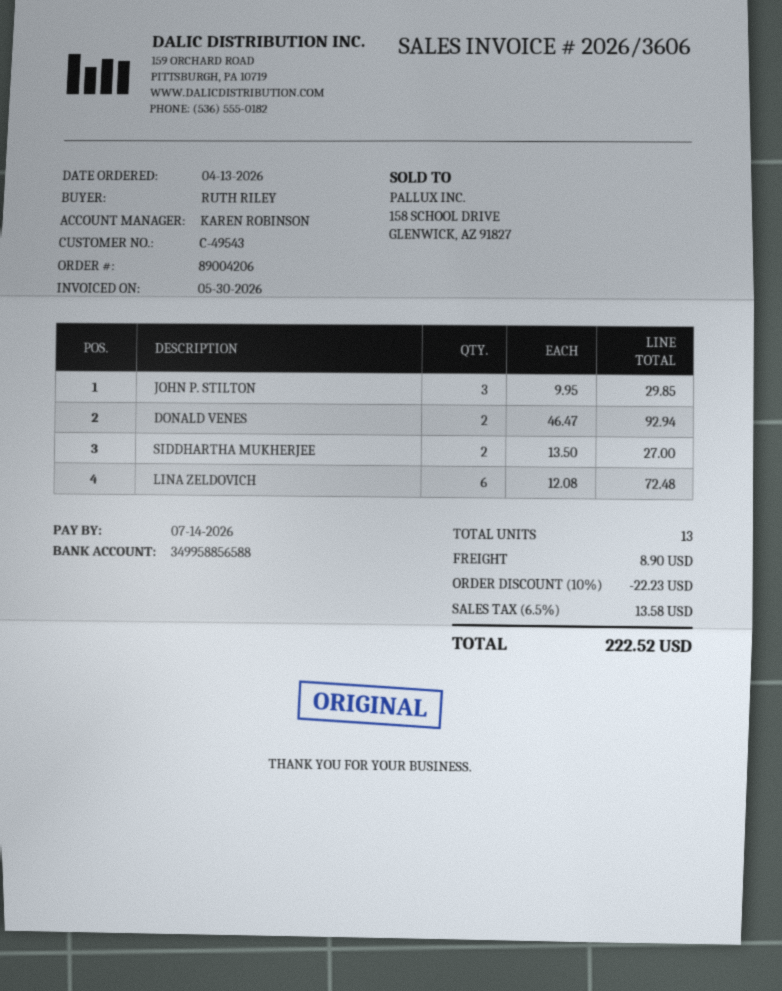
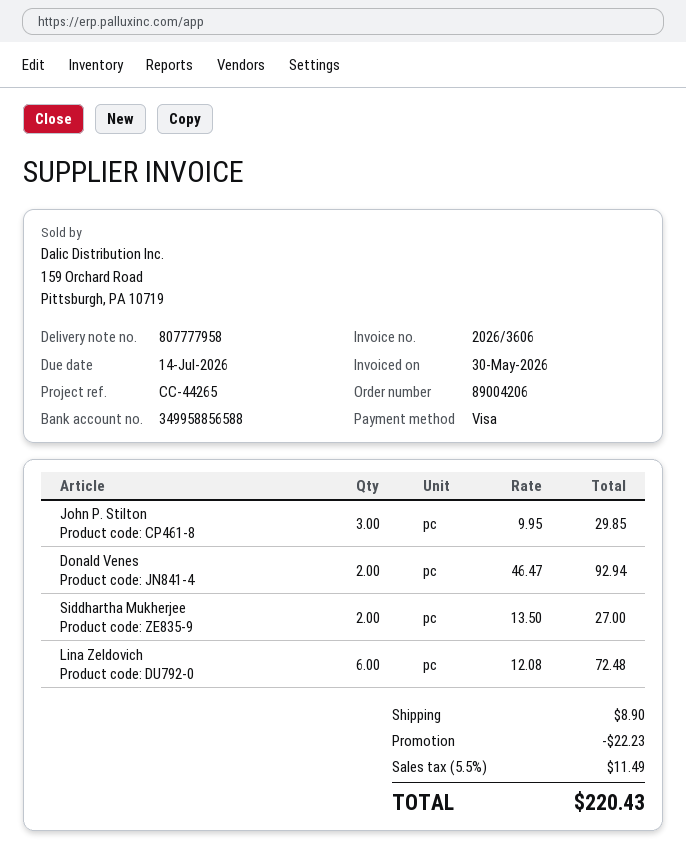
tax: 6.5% = 13.58 -> 5.5% = 11.49
total: 222.52 -> 220.43

